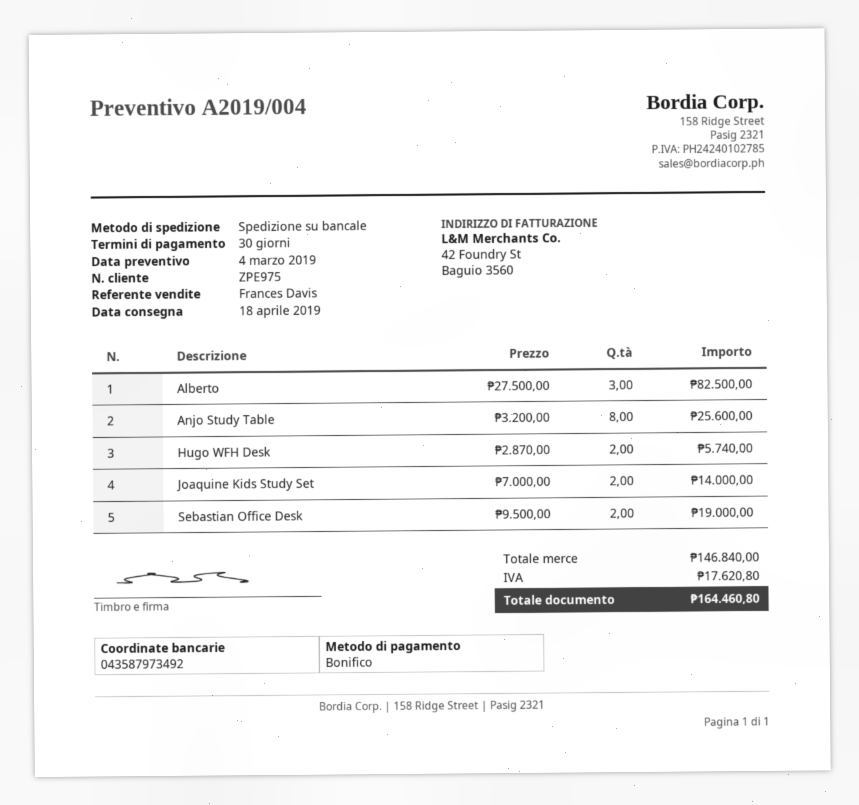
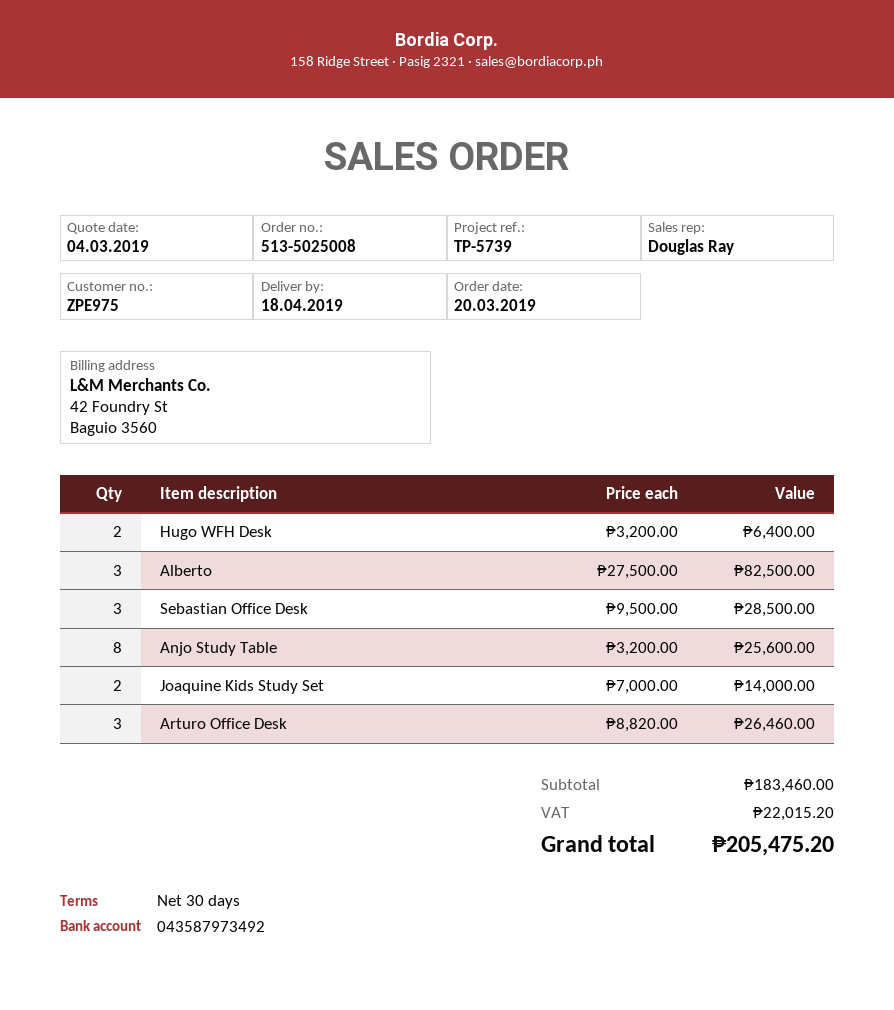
sales rep: Frances Davis -> Douglas Ray
Hugo WFH Desk: 2 x 2870.00 = 5740.00 -> 2 x 3200.00 = 6400.00
Sebastian Office Desk: 2 x 9500.00 = 19000.00 -> 3 x 9500.00 = 28500.00
Arturo Office Desk: none -> 3 x 8820.00 = 26460.00
subtotal: 146840.00 -> 183460.00
tax: 17620.80 -> 22015.20
total: 164460.80 -> 205475.20

